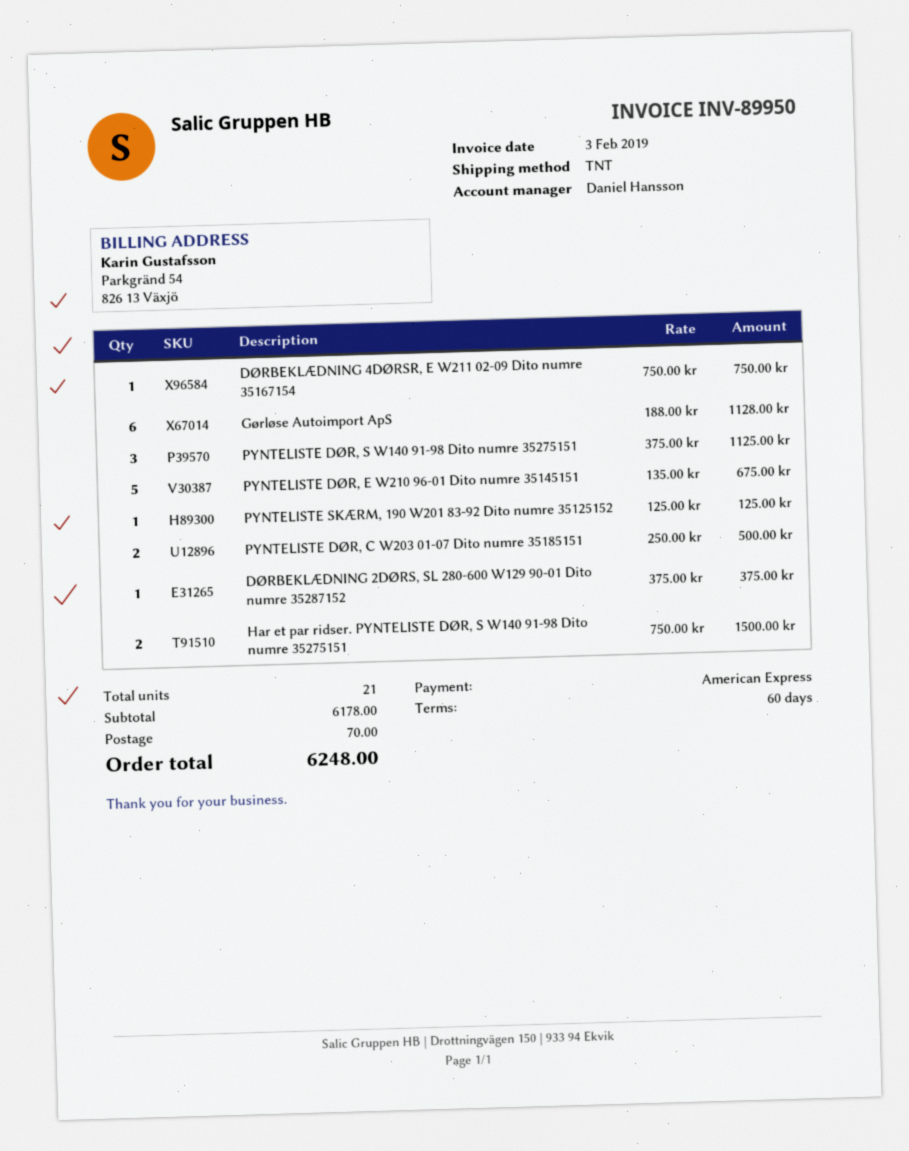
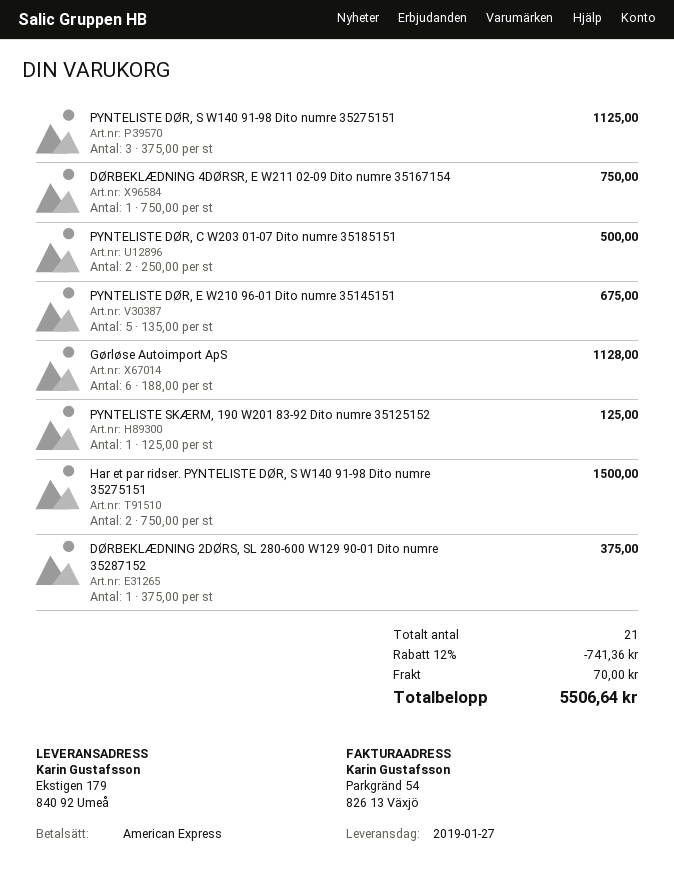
discount: none -> 12% = 741.36
total: 6248.00 -> 5506.64

